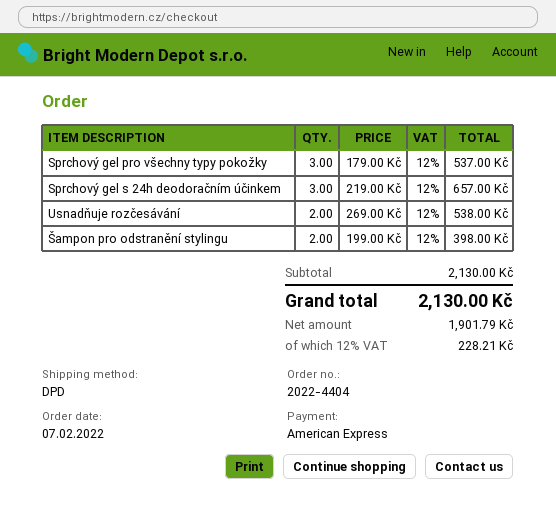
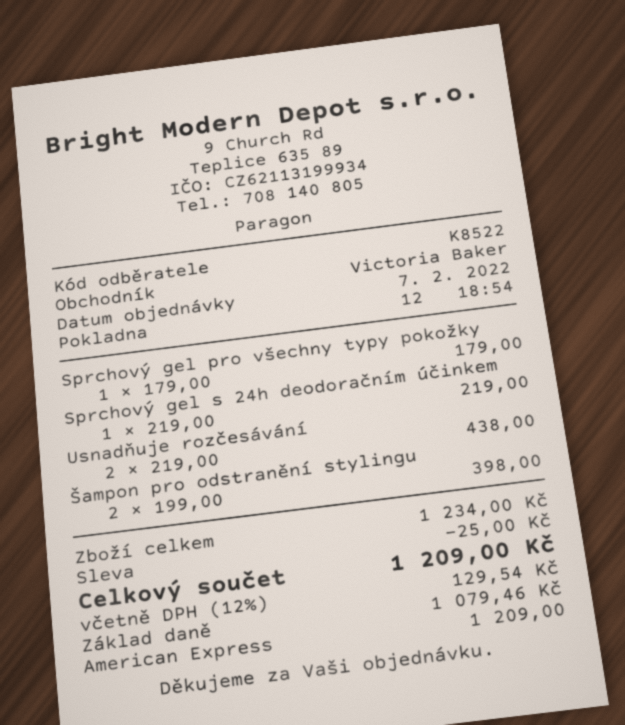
Sprchový gel pro všechny typy pokožky: 3 x 179.00 = 537.00 -> 1 x 179.00 = 179.00
Sprchový gel s 24h deodoračním účinkem: 3 x 219.00 = 657.00 -> 1 x 219.00 = 219.00
Usnadňuje rozčesávání: 2 x 269.00 = 538.00 -> 2 x 219.00 = 438.00
subtotal: 2130.00 -> 1234.00
discount: none -> 25.00
net: 1901.79 -> 1079.46
tax: 12% = 228.21 -> 12% = 129.54
total: 2130.00 -> 1209.00

